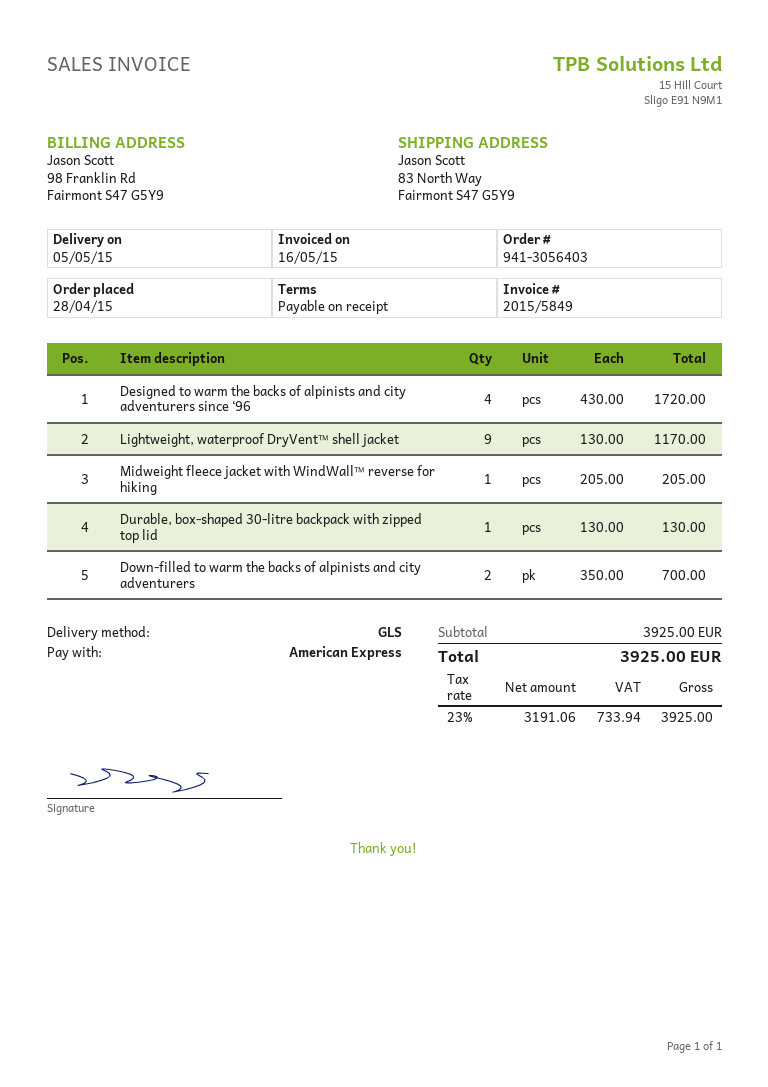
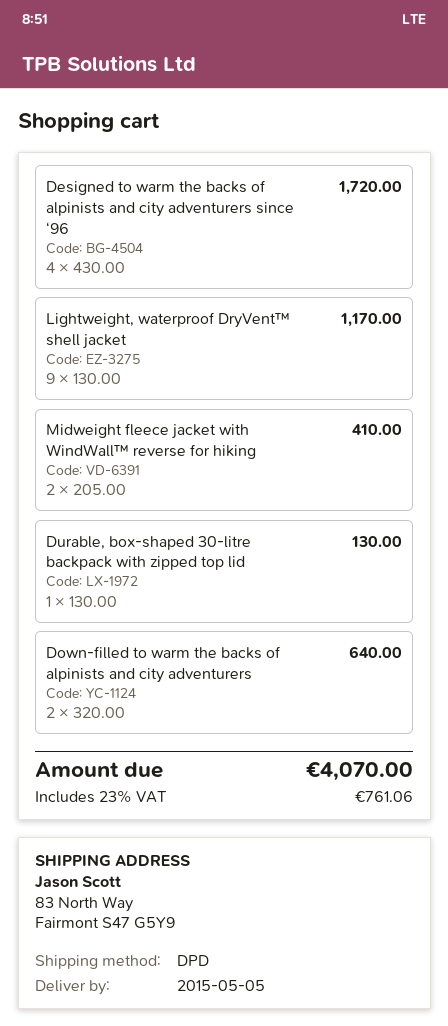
shipping method: GLS -> DPD
Midweight fleece jacket with WindWall™ reverse for hiking: 1 x 205.00 = 205.00 -> 2 x 205.00 = 410.00
Down-filled to warm the backs of alpinists and city adventurers: 2 x 350.00 = 700.00 -> 2 x 320.00 = 640.00
tax: 23% = 733.94 -> 23% = 761.06
total: 3925.00 -> 4070.00

